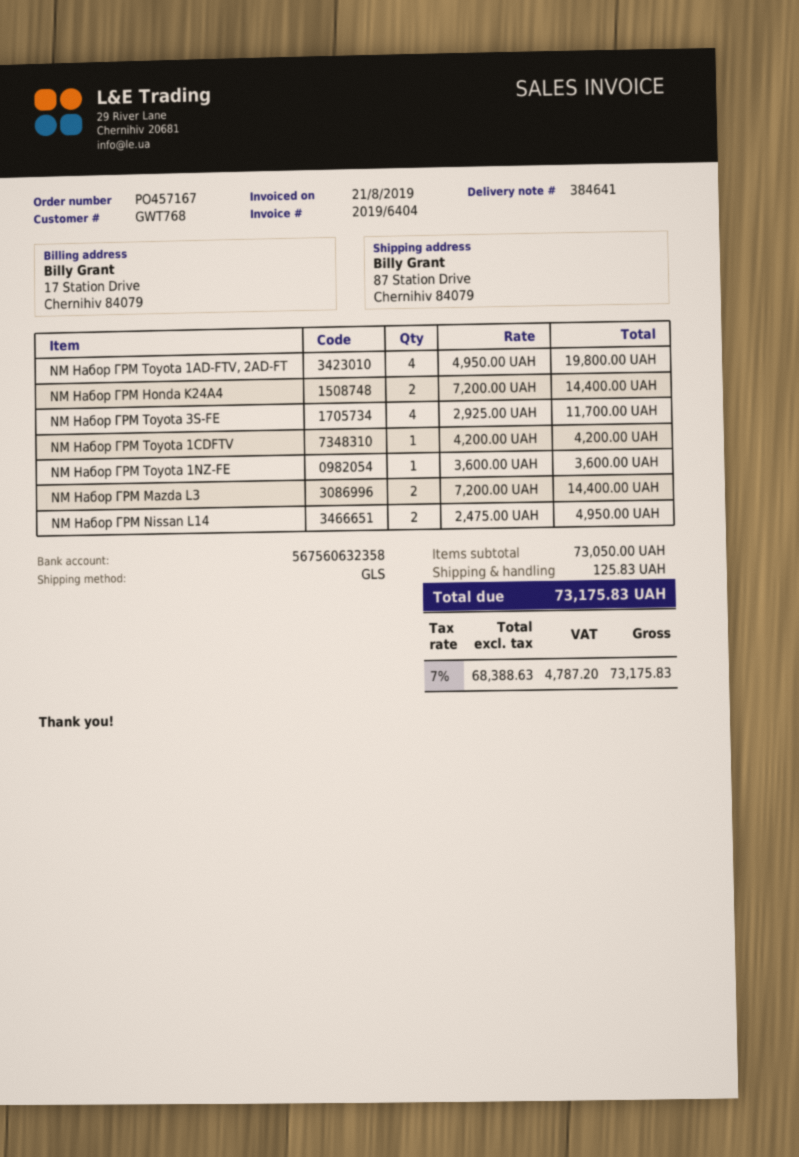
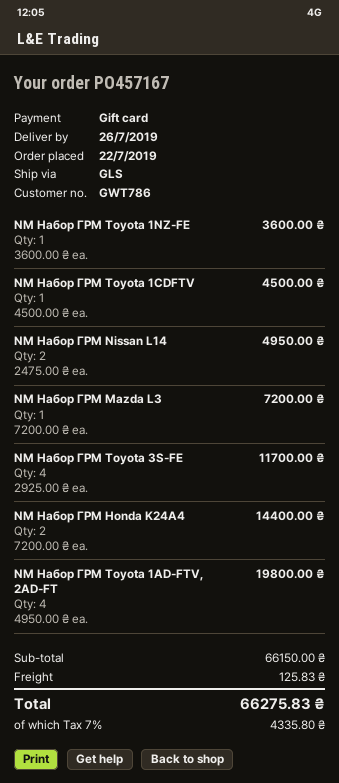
customer number: GWT768 -> GWT786
NM Набор ГРМ Toyota 1CDFTV: 1 x 4200.00 = 4200.00 -> 1 x 4500.00 = 4500.00
NM Набор ГРМ Mazda L3: 2 x 7200.00 = 14400.00 -> 1 x 7200.00 = 7200.00
subtotal: 73050.00 -> 66150.00
tax: 7% = 4787.20 -> 7% = 4335.80
total: 73175.83 -> 66275.83

